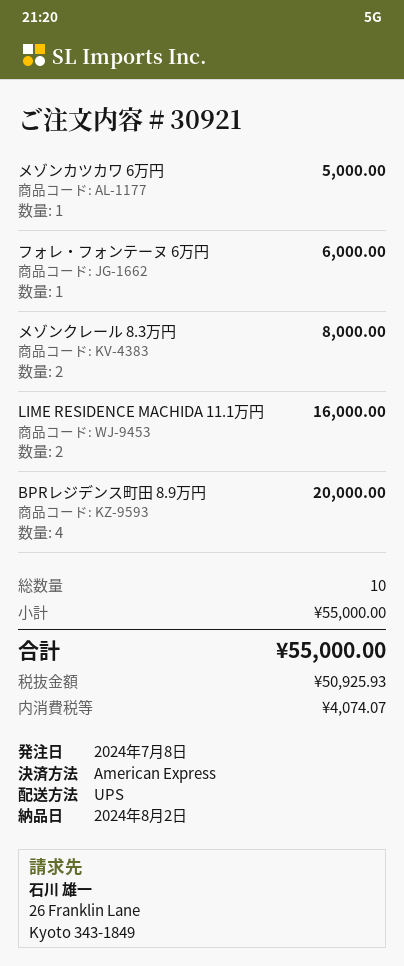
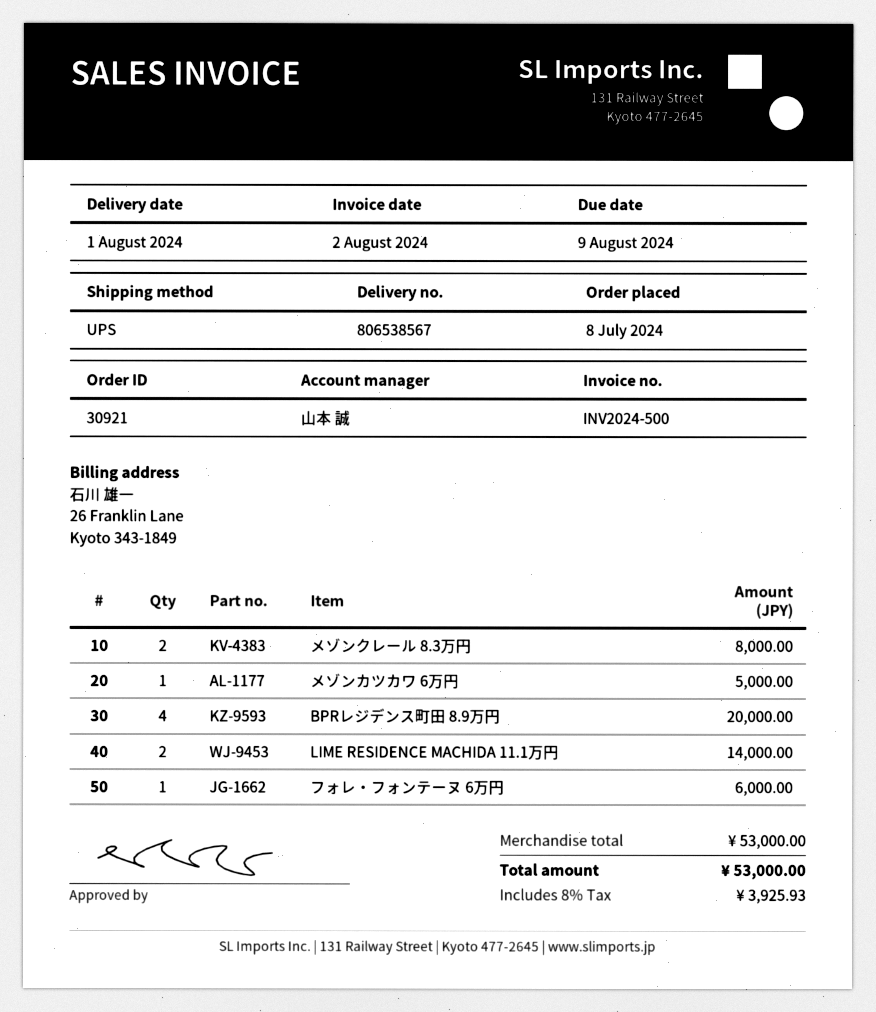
delivery date: 2024-08-02 -> 2024-08-01
LIME RESIDENCE MACHIDA 11.1万円: 2 for 16000.00 -> 2 for 14000.00
subtotal: 55000.00 -> 53000.00
tax: 4074.07 -> 3925.93
total: 55000.00 -> 53000.00

